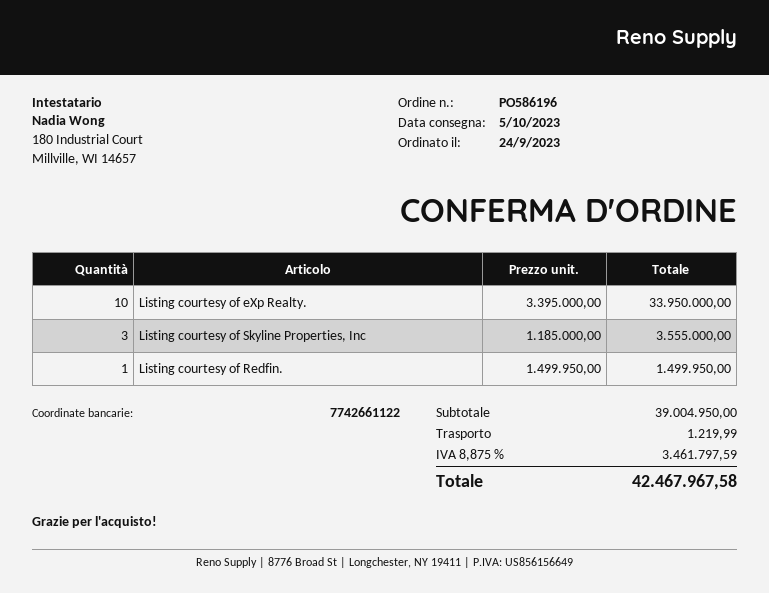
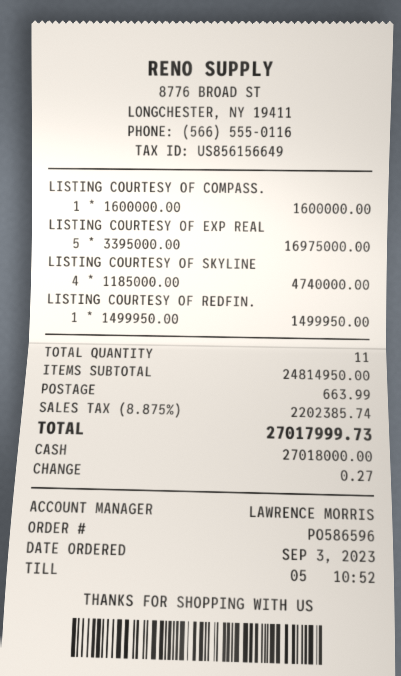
order number: PO586196 -> PO586596
order date: 2023-09-24 -> 2023-09-03
Listing courtesy of eXp Realty.: 10 x 3395000.00 = 33950000.00 -> 5 x 3395000.00 = 16975000.00
Listing courtesy of Skyline Properties, Inc: 3 x 1185000.00 = 3555000.00 -> 4 x 1185000.00 = 4740000.00
LISTING COURTESY OF COMPASS.: none -> 1 x 1600000.00 = 1600000.00
subtotal: 39004950.00 -> 24814950.00
shipping: 1219.99 -> 663.99
tax: 8.875% = 3461797.59 -> 8.875% = 2202385.74
total: 42467967.58 -> 27017999.73

